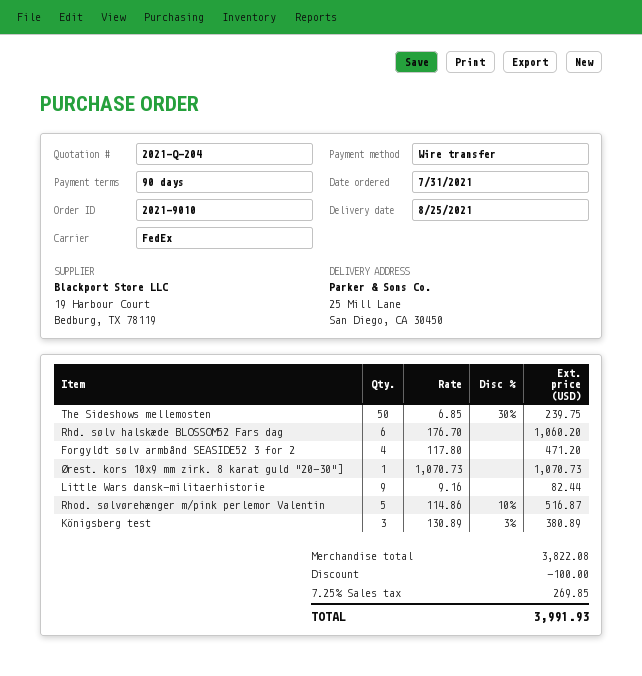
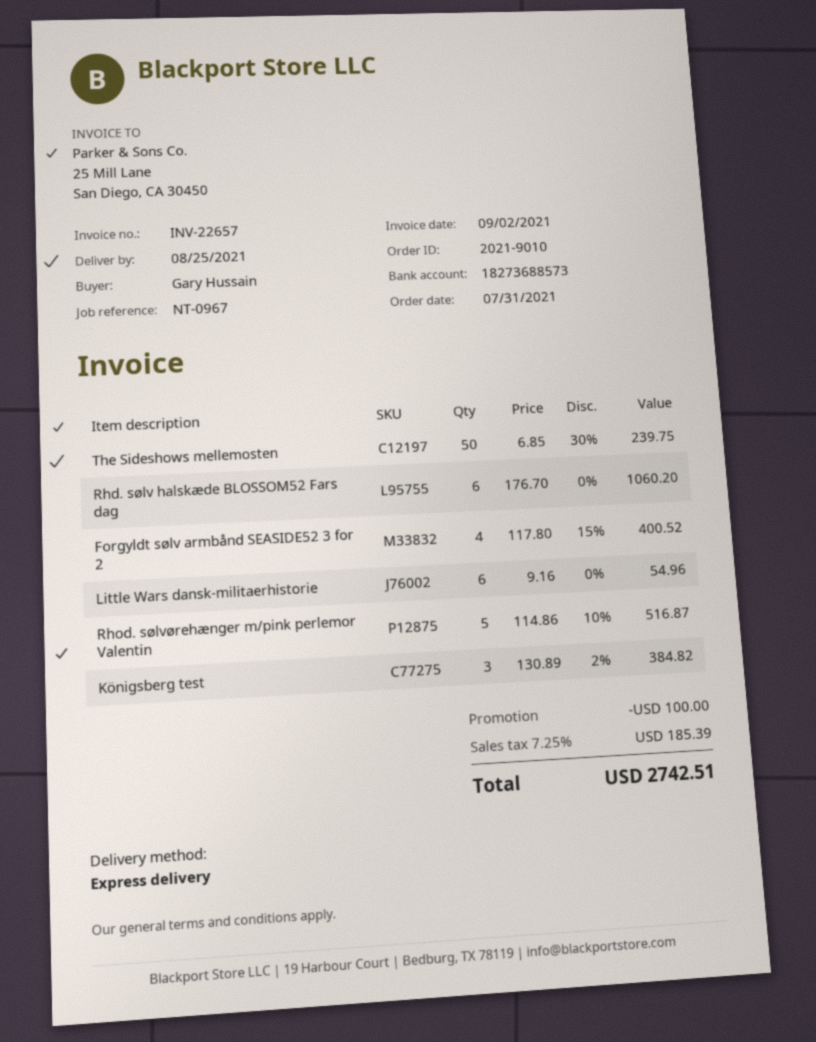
shipping method: FedEx -> express
Forgyldt sølv armbånd SEASIDE52 3 for 2: 4 x 117.80 = 471.20 -> 4 x 117.80 - 15% = 400.52
Ørest. kors 10x9 mm zirk. 8 karat guld "20-30"]: 1 x 1070.73 = 1070.73 -> none
Little Wars dansk-militaerhistorie: 9 x 9.16 = 82.44 -> 6 x 9.16 = 54.96
Königsberg test: 3 x 130.89 - 3% = 380.89 -> 3 x 130.89 - 2% = 384.82
tax: 7.25% = 269.85 -> 7.25% = 185.39
total: 3991.93 -> 2742.51

